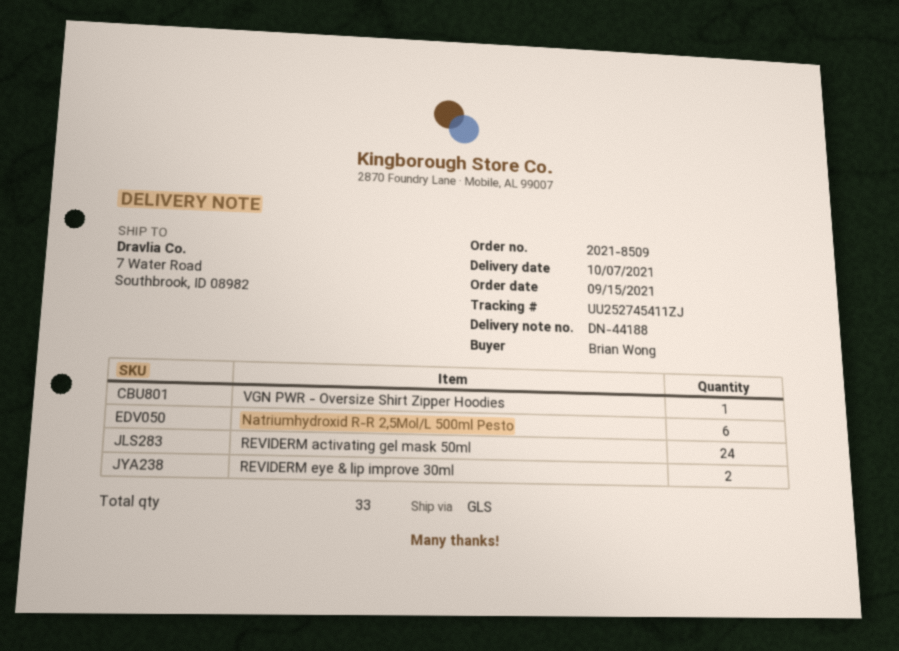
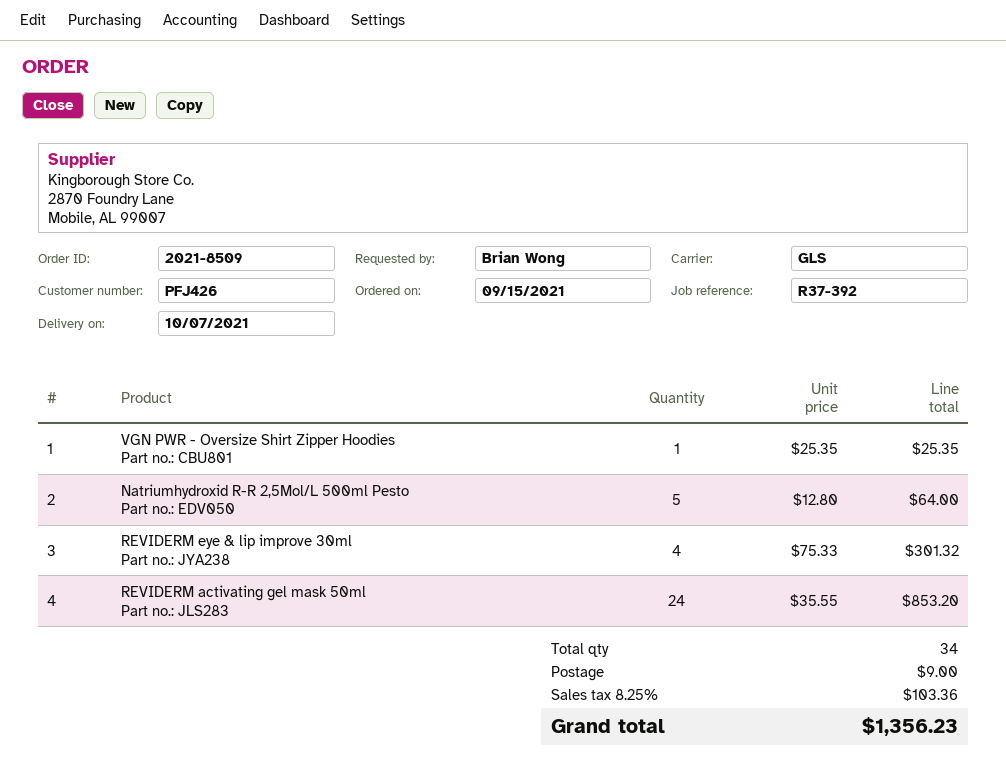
Natriumhydroxid R-R 2,5Mol/L 500ml Pesto: 6 -> 5
REVIDERM eye & lip improve 30ml: 2 -> 4
total quantity: 33 -> 34

